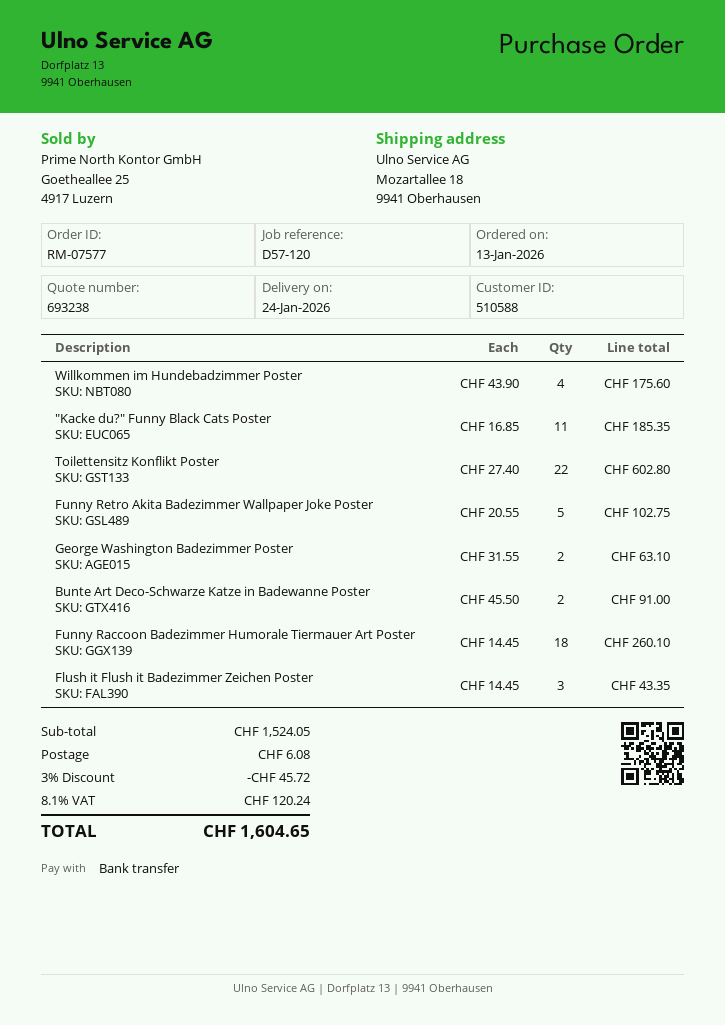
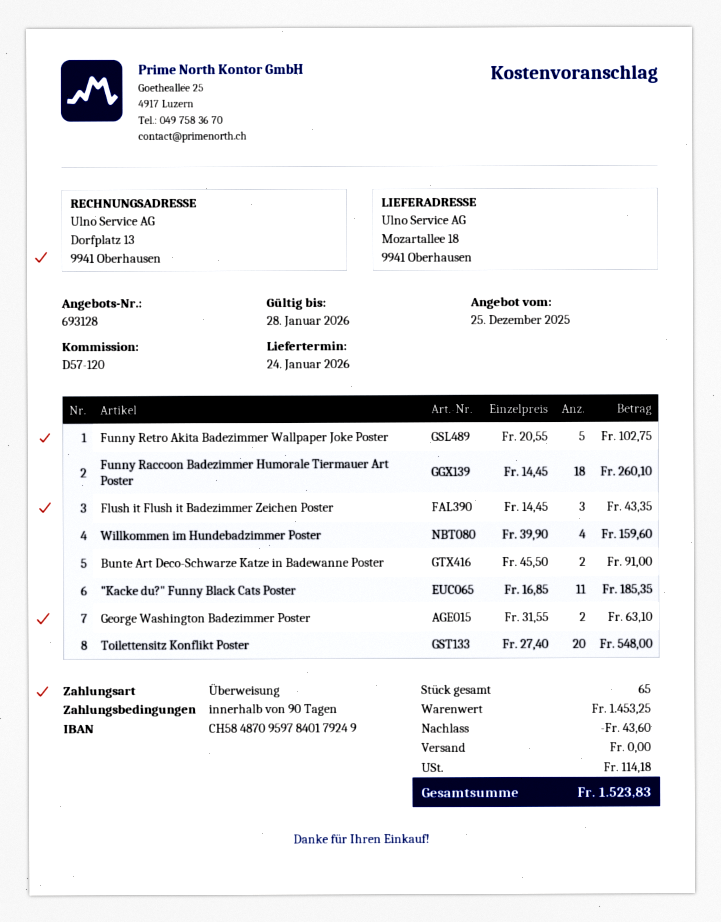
quote number: 693238 -> 693128
Willkommen im Hundebadzimmer Poster: 4 x 43.90 = 175.60 -> 4 x 39.90 = 159.60
Toilettensitz Konflikt Poster: 22 x 27.40 = 602.80 -> 20 x 27.40 = 548.00
subtotal: 1524.05 -> 1453.25
discount: 45.72 -> 43.60
shipping: 6.08 -> 0.00
tax: 120.24 -> 114.18
total: 1604.65 -> 1523.83

